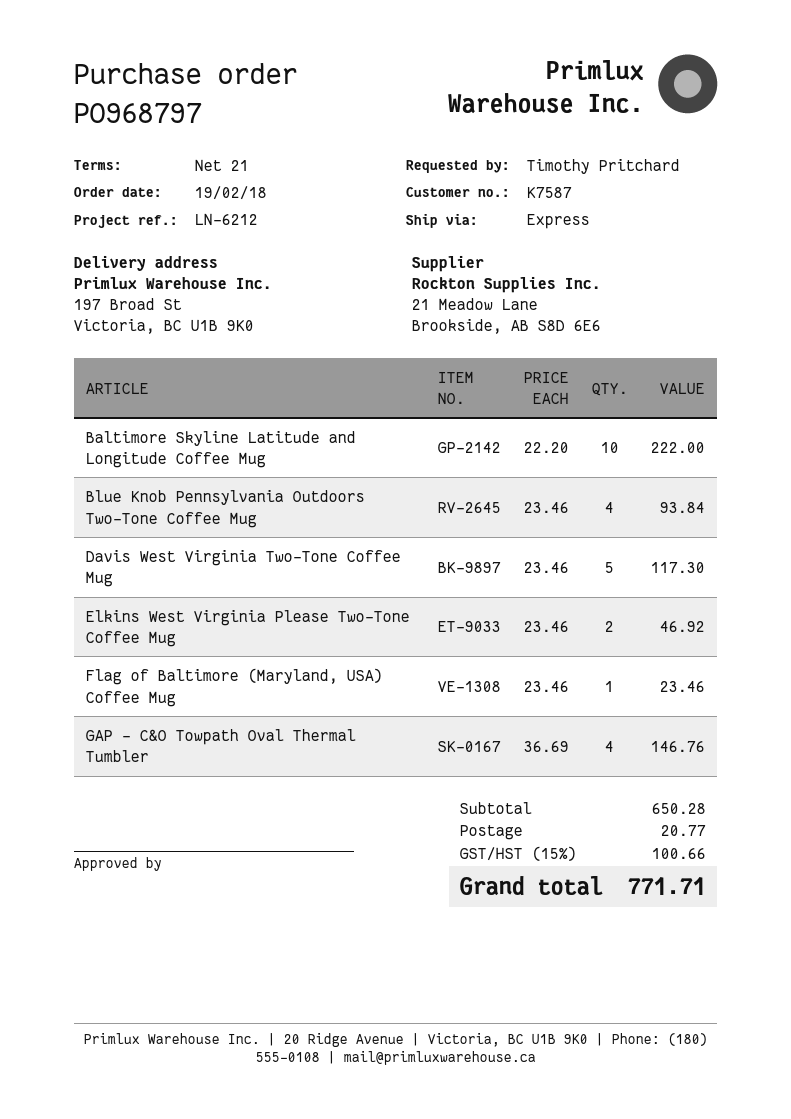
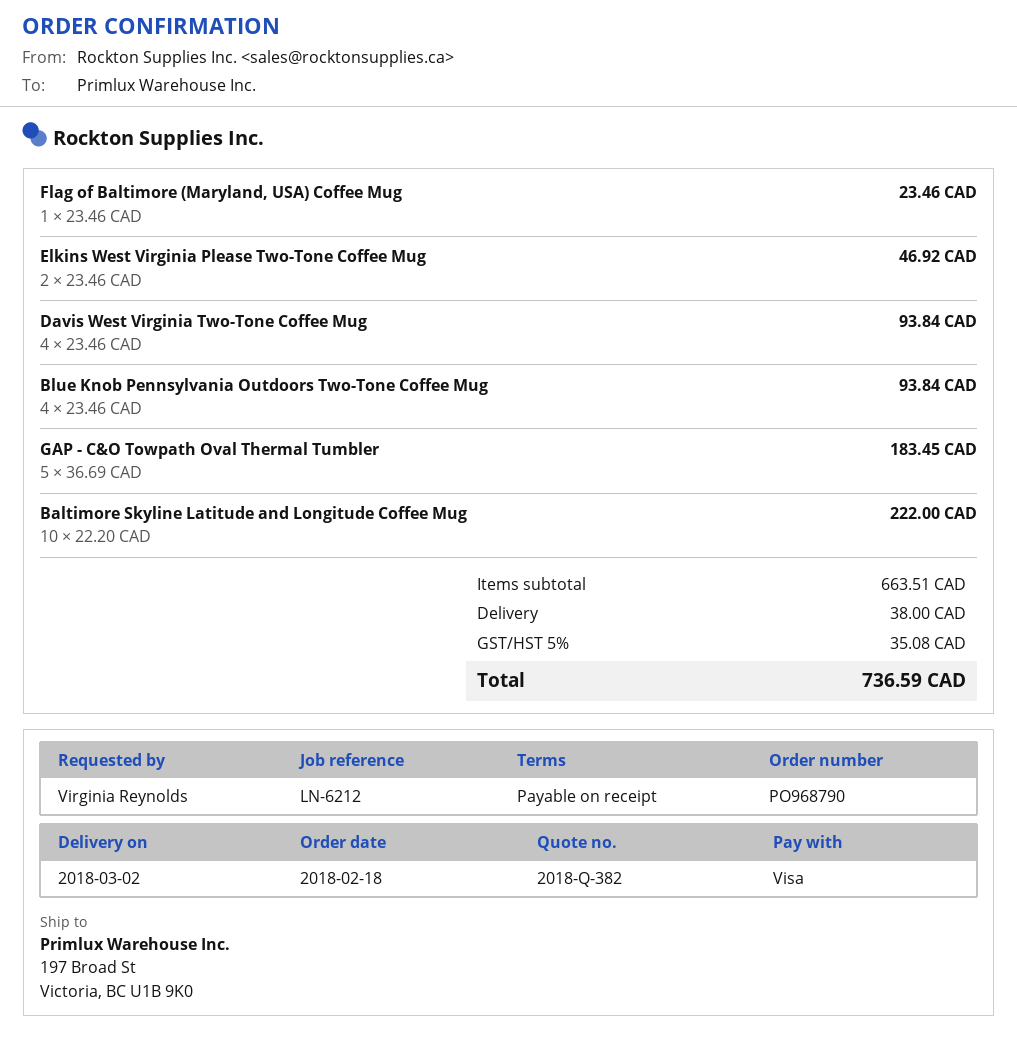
order number: PO968797 -> PO968790
order date: 2018-02-19 -> 2018-02-18
payment terms: 21 days -> on receipt
ordered by: Timothy Pritchard -> Virginia Reynolds
Davis West Virginia Two-Tone Coffee Mug: 5 x 23.46 = 117.30 -> 4 x 23.46 = 93.84
GAP - C&O Towpath Oval Thermal Tumbler: 4 x 36.69 = 146.76 -> 5 x 36.69 = 183.45
subtotal: 650.28 -> 663.51
shipping: 20.77 -> 38.00
tax: 15% = 100.66 -> 5% = 35.08
total: 771.71 -> 736.59

